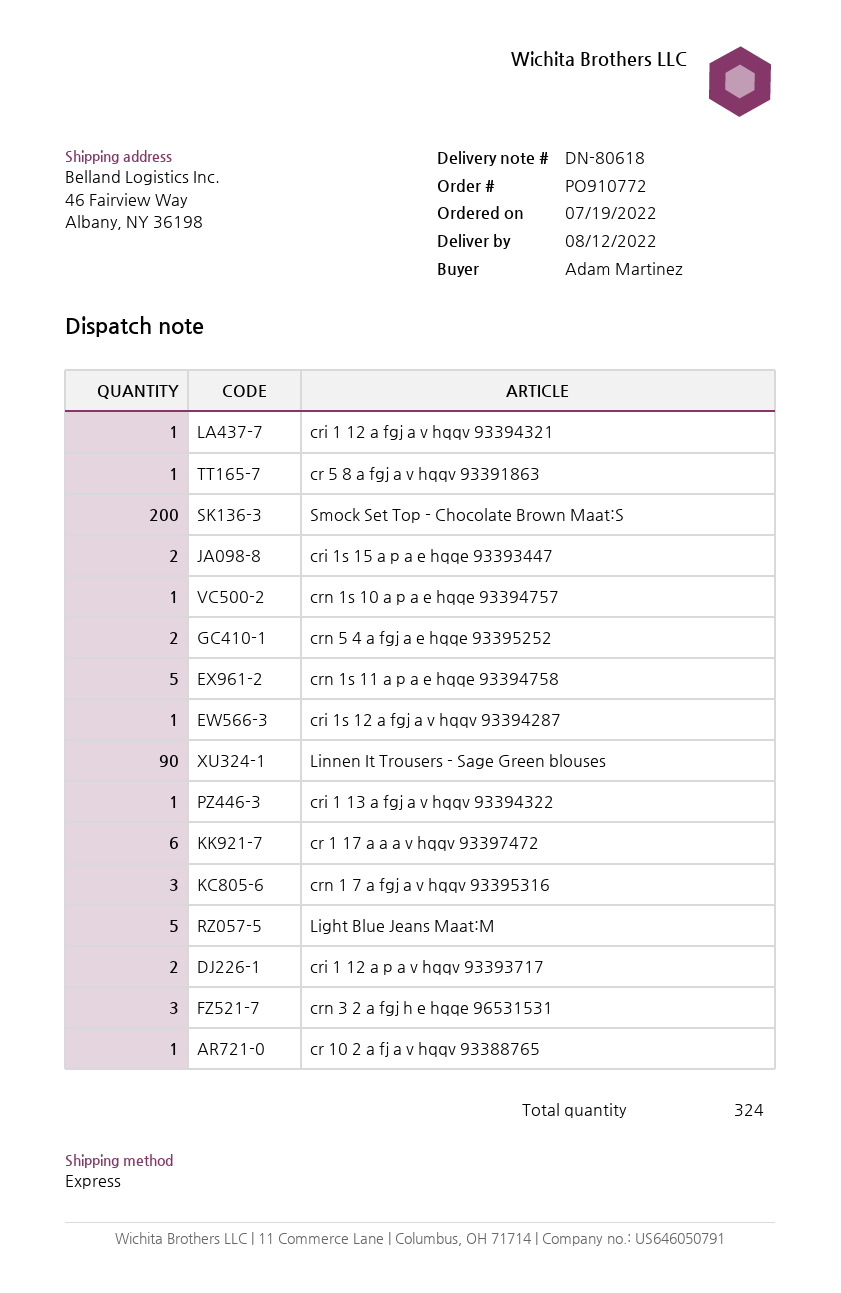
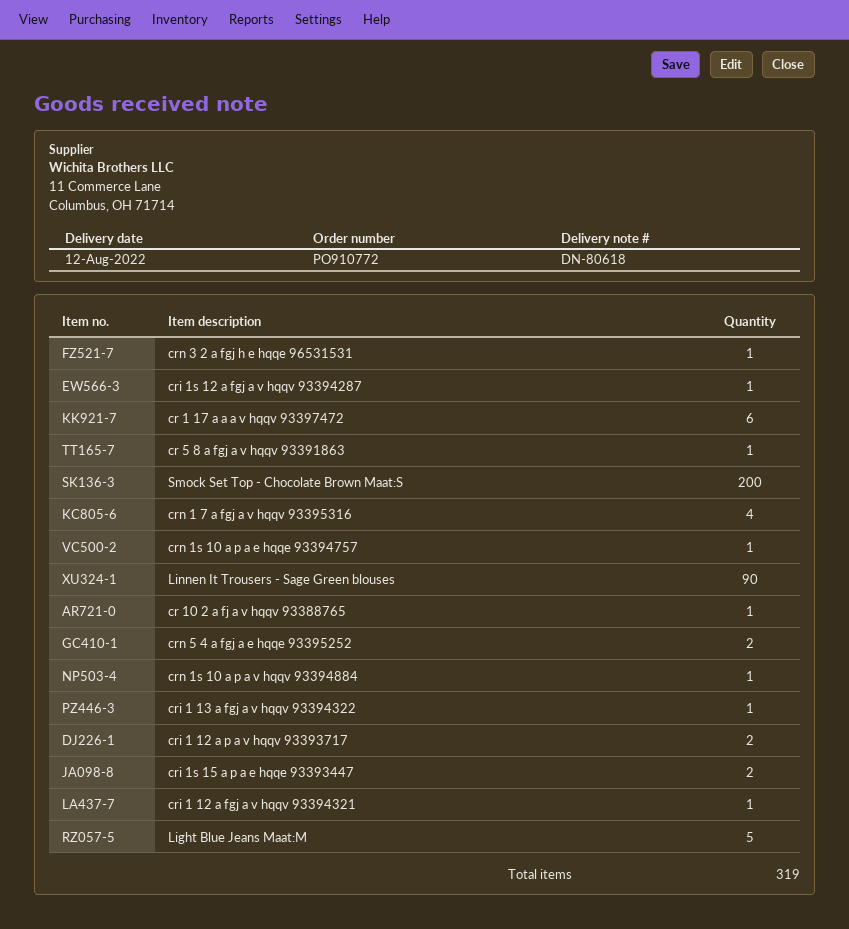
crn 1s 11 a p a e hqqe 93394758: 5 -> none
crn 1 7 a fgj a v hqqv 93395316: 3 -> 4
crn 3 2 a fgj h e hqqe 96531531: 3 -> 1
crn 1s 10 a p a v hqqv 93394884: none -> 1
total quantity: 324 -> 319

